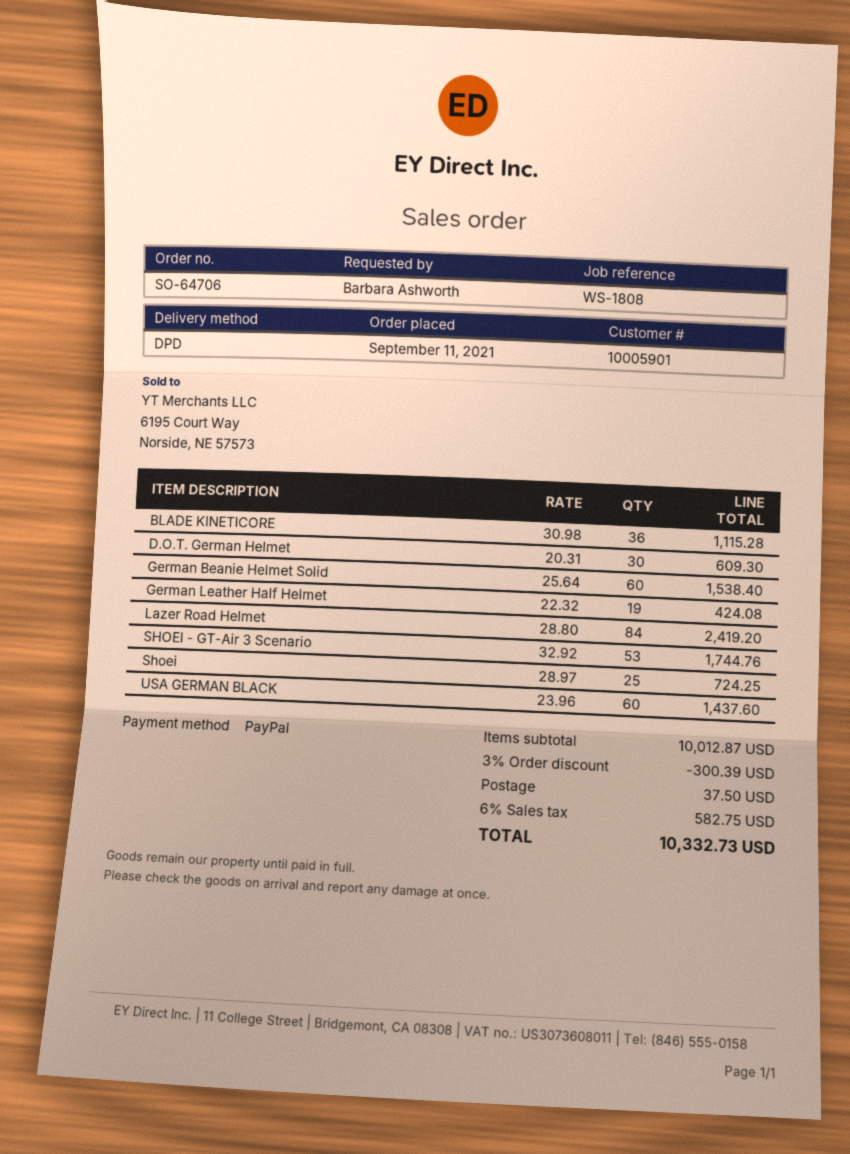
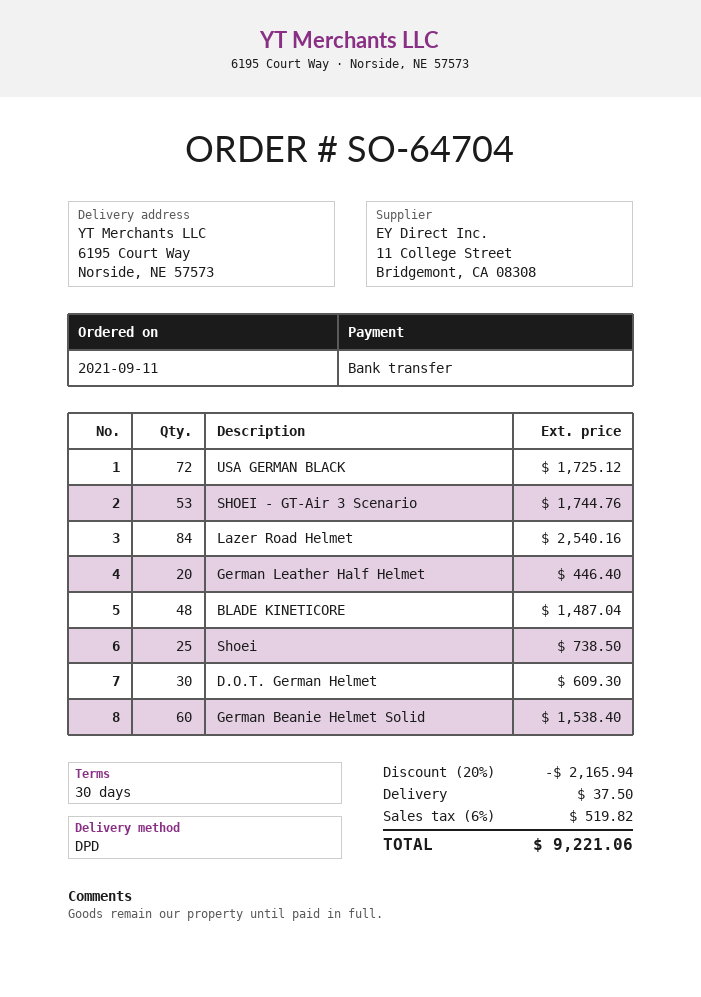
order number: SO-64706 -> SO-64704
payment method: PayPal -> bank transfer
BLADE KINETICORE: 36 for 1115.28 -> 48 for 1487.04
German Leather Half Helmet: 19 for 424.08 -> 20 for 446.40
Lazer Road Helmet: 84 for 2419.20 -> 84 for 2540.16
Shoei: 25 for 724.25 -> 25 for 738.50
USA GERMAN BLACK: 60 for 1437.60 -> 72 for 1725.12
discount: 3% = 300.39 -> 20% = 2165.94
tax: 6% = 582.75 -> 6% = 519.82
total: 10332.73 -> 9221.06

